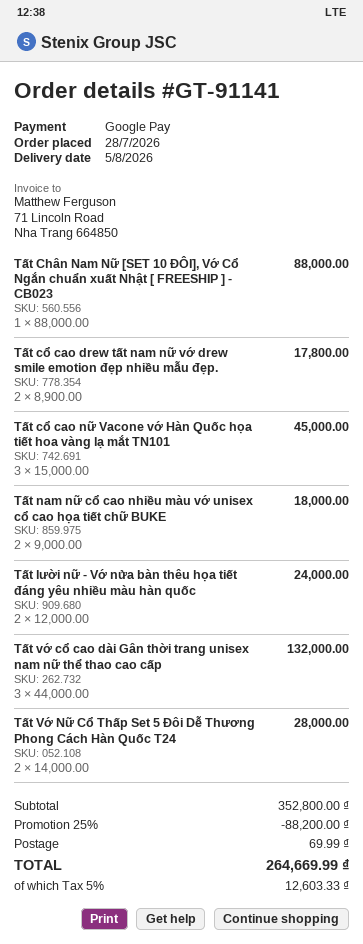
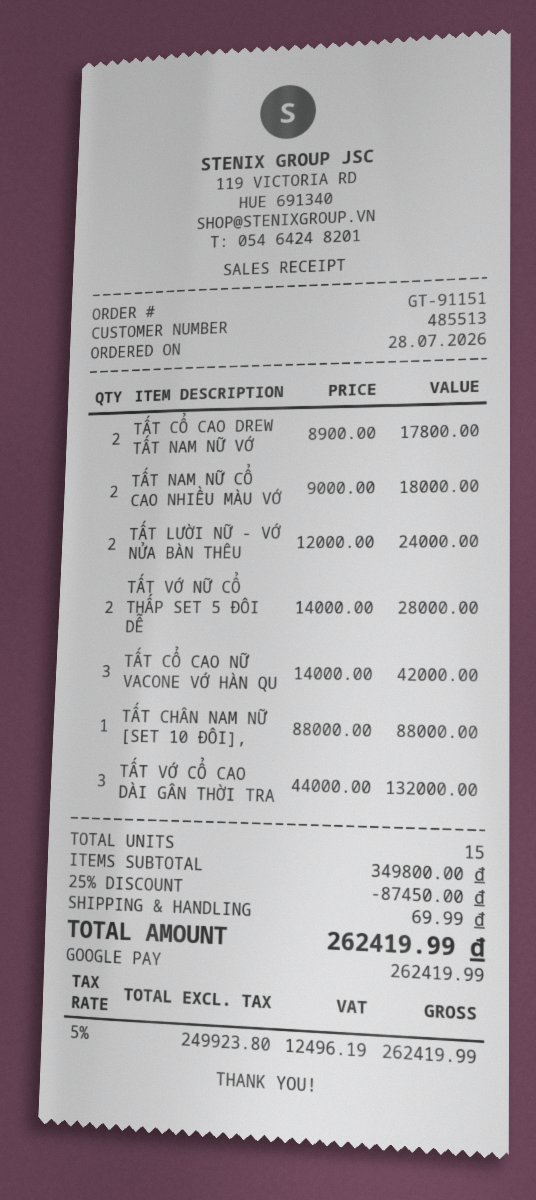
order number: GT-91141 -> GT-91151
Tất cổ cao nữ Vacone vớ Hàn Quốc họa tiết hoa vàng lạ mắt TN101: 3 x 15000.00 = 45000.00 -> 3 x 14000.00 = 42000.00
subtotal: 352800.00 -> 349800.00
discount: 25% = 88200.00 -> 25% = 87450.00
tax: 5% = 12603.33 -> 5% = 12496.19
total: 264669.99 -> 262419.99

